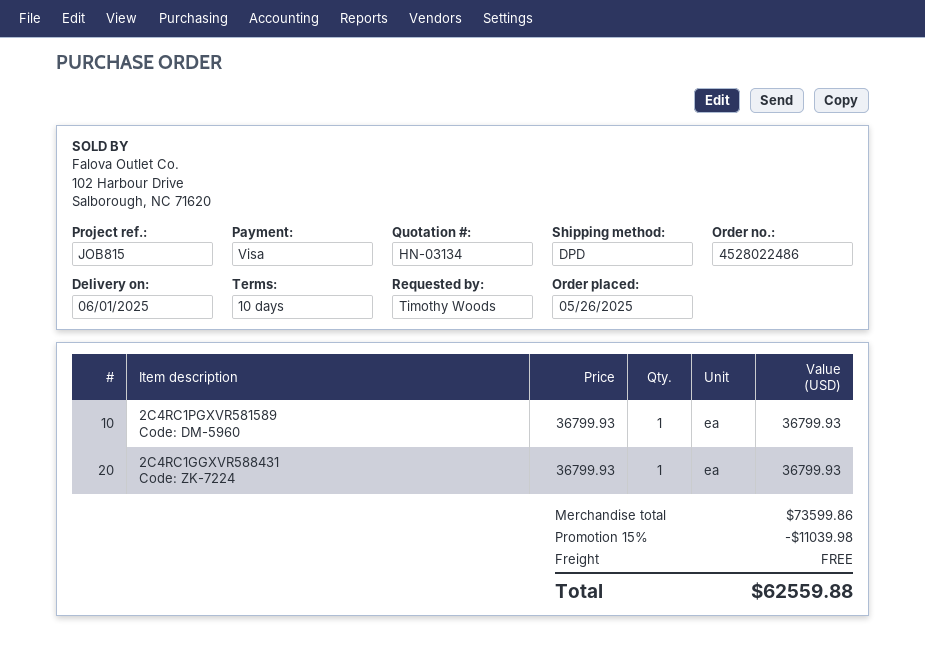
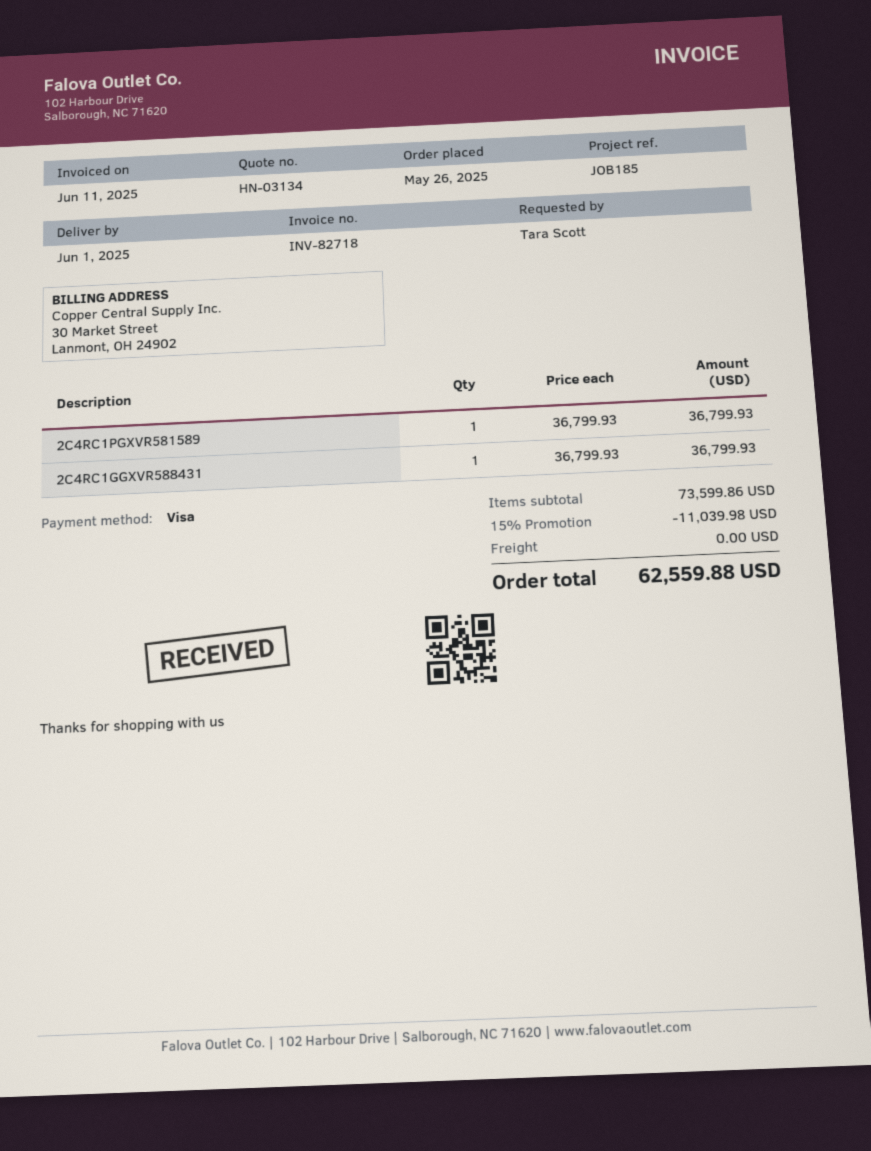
reference: JOB815 -> JOB185
ordered by: Timothy Woods -> Tara Scott

